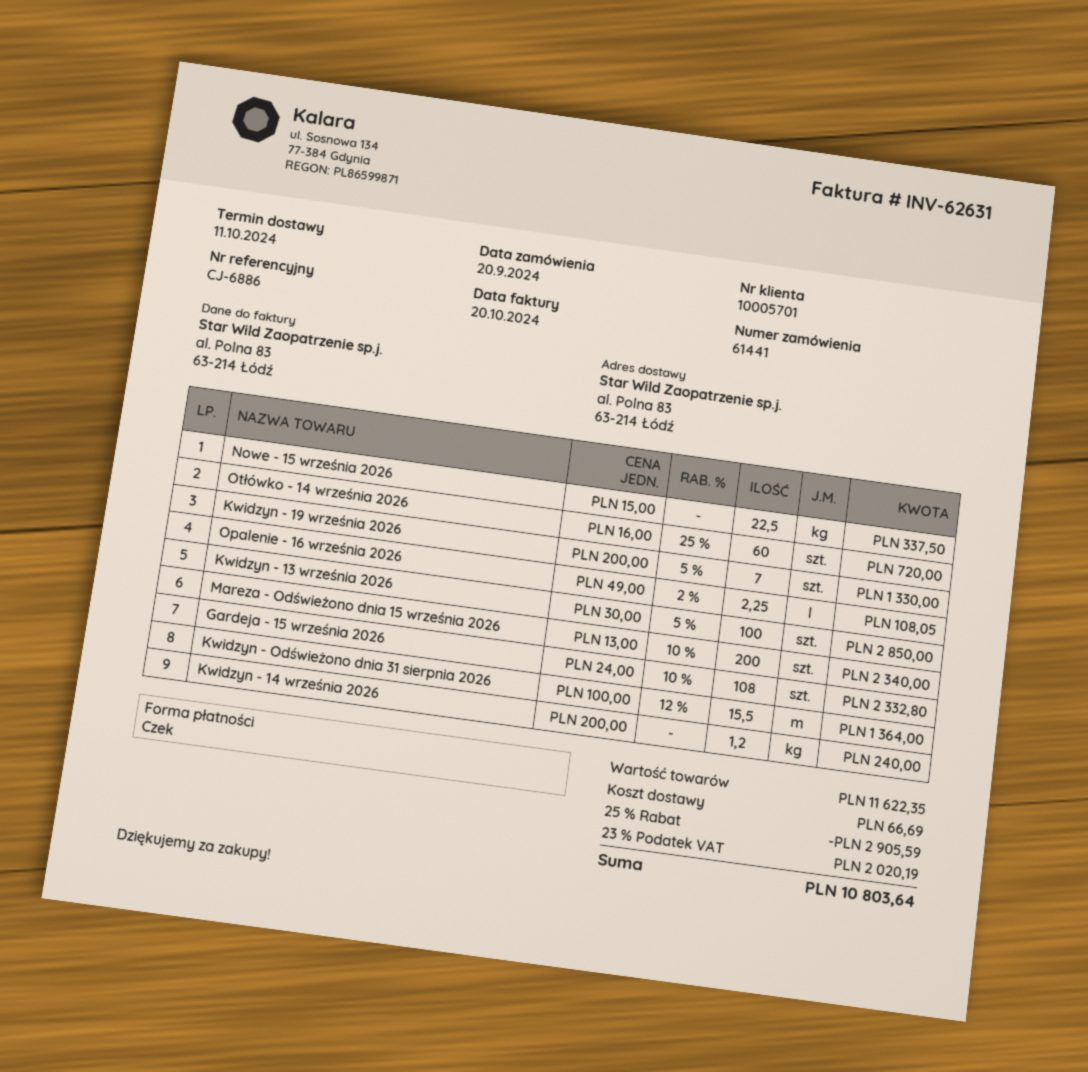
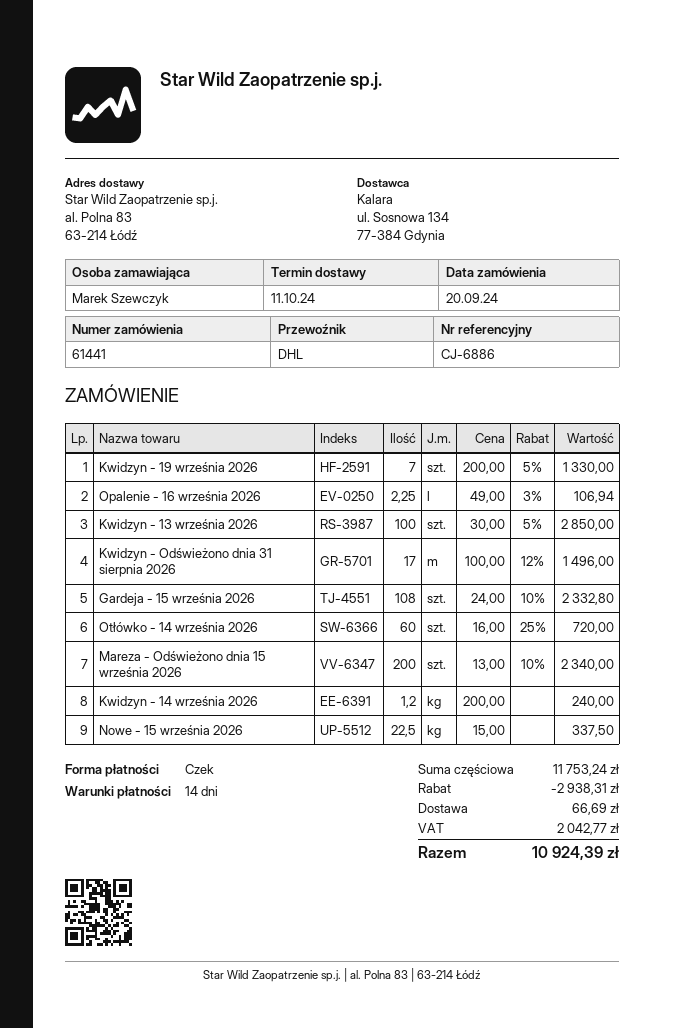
Opalenie - 16 września 2026: 2.25 x 49.00 - 2% = 108.05 -> 2.25 x 49.00 - 3% = 106.94
Kwidzyn - Odświeżono dnia 31 sierpnia 2026: 15.5 x 100.00 - 12% = 1364.00 -> 17 x 100.00 - 12% = 1496.00
subtotal: 11622.35 -> 11753.24
discount: 2905.59 -> 2938.31
tax: 2020.19 -> 2042.77
total: 10803.64 -> 10924.39

